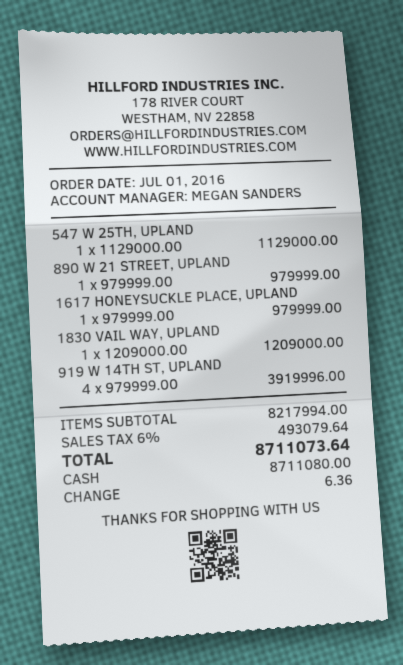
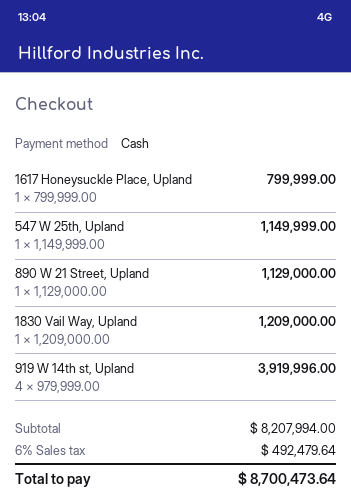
547 W 25TH, UPLAND: 1 x 1129000.00 = 1129000.00 -> 1 x 1149999.00 = 1149999.00
890 W 21 STREET, UPLAND: 1 x 979999.00 = 979999.00 -> 1 x 1129000.00 = 1129000.00
1617 HONEYSUCKLE PLACE, UPLAND: 1 x 979999.00 = 979999.00 -> 1 x 799999.00 = 799999.00
subtotal: 8217994.00 -> 8207994.00
tax: 6% = 493079.64 -> 6% = 492479.64
total: 8711073.64 -> 8700473.64

